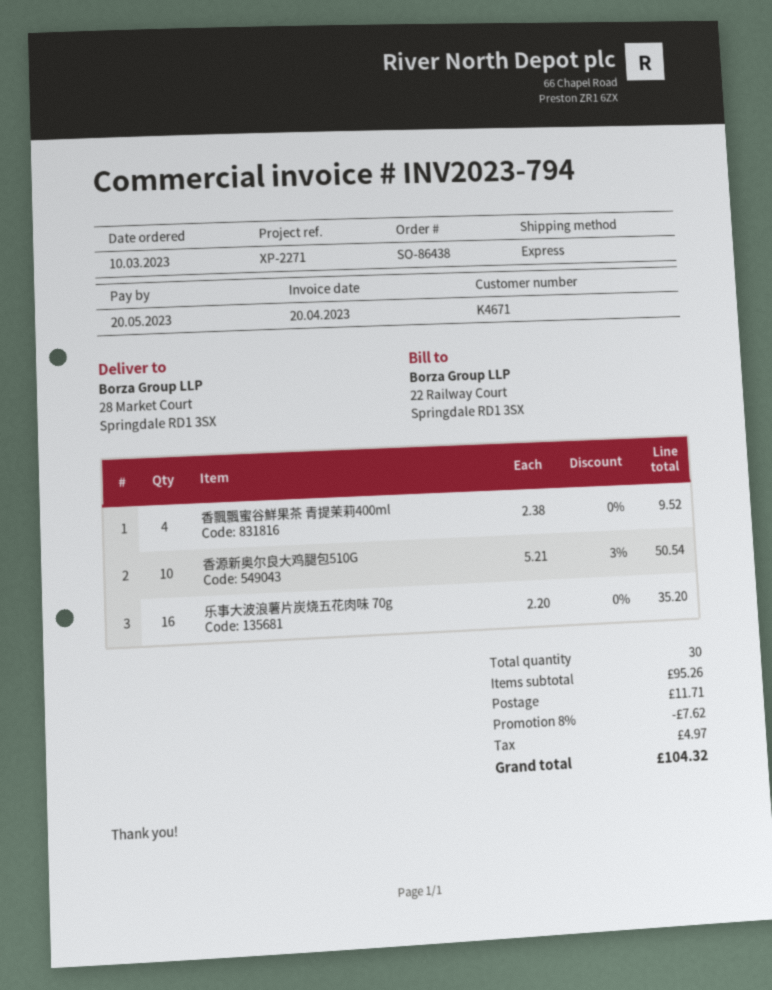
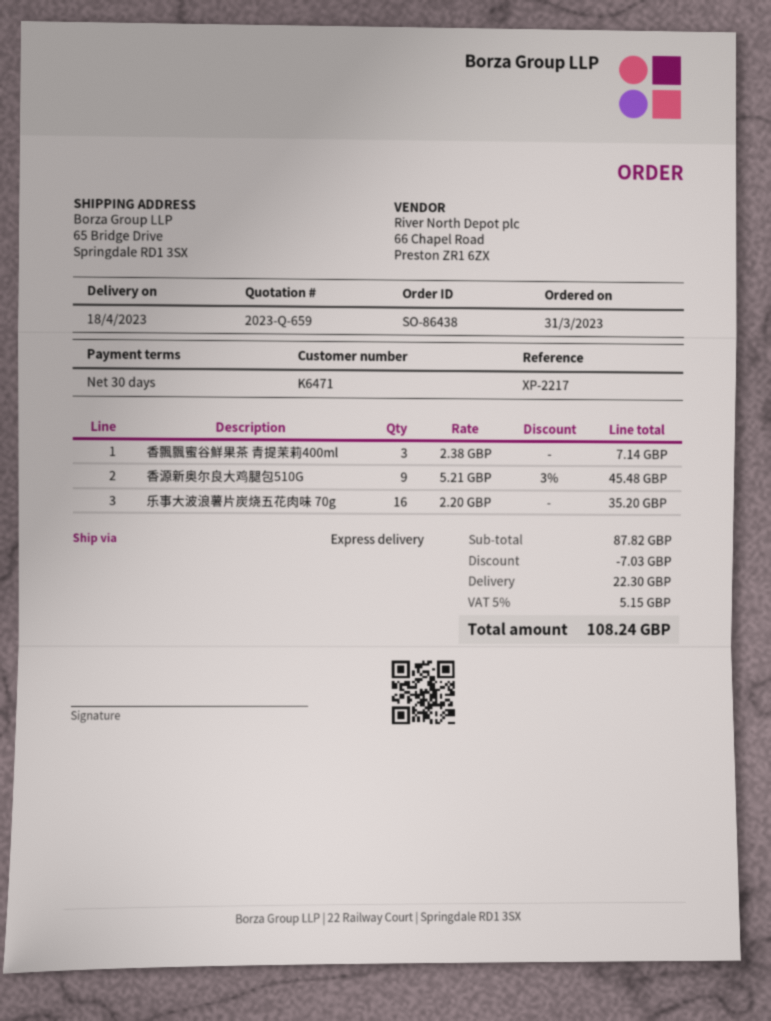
order date: 2023-03-10 -> 2023-03-31
customer number: K4671 -> K6471
reference: XP-2271 -> XP-2217
ship to: 28 Market Court, Springdale RD1 3SX -> 65 Bridge Drive, Springdale RD1 3SX
香飄飄蜜谷鮮果茶 青提茉莉400ml: 4 x 2.38 = 9.52 -> 3 x 2.38 = 7.14
香源新奥尔良大鸡腿包510G: 10 x 5.21 - 3% = 50.54 -> 9 x 5.21 - 3% = 45.48
subtotal: 95.26 -> 87.82
discount: 7.62 -> 7.03
shipping: 11.71 -> 22.30
tax: 4.97 -> 5.15
total: 104.32 -> 108.24

